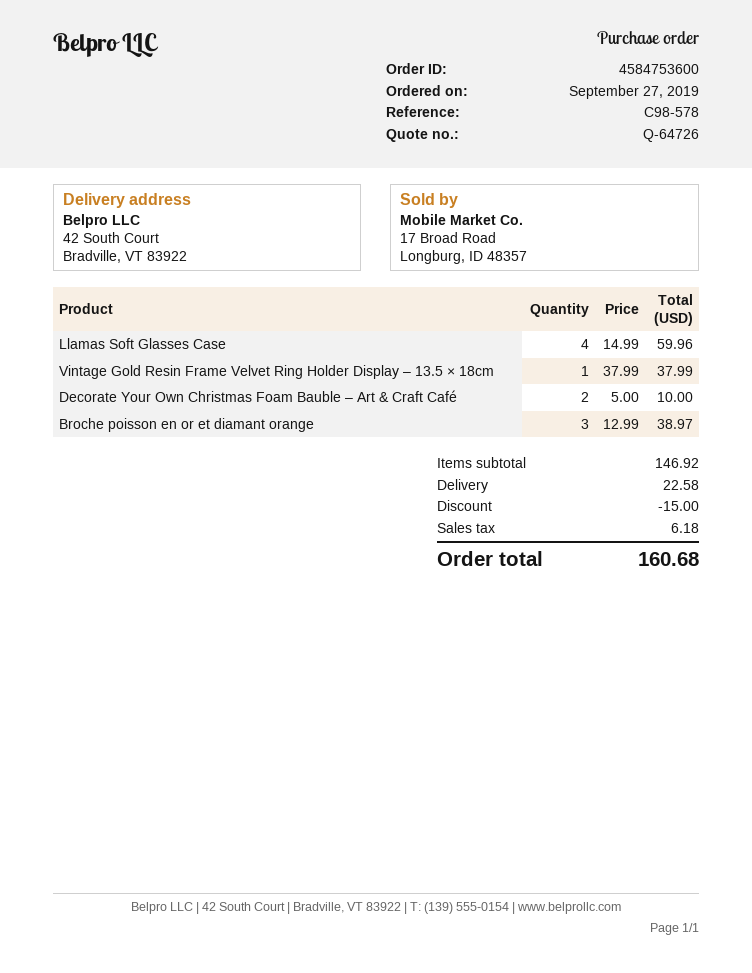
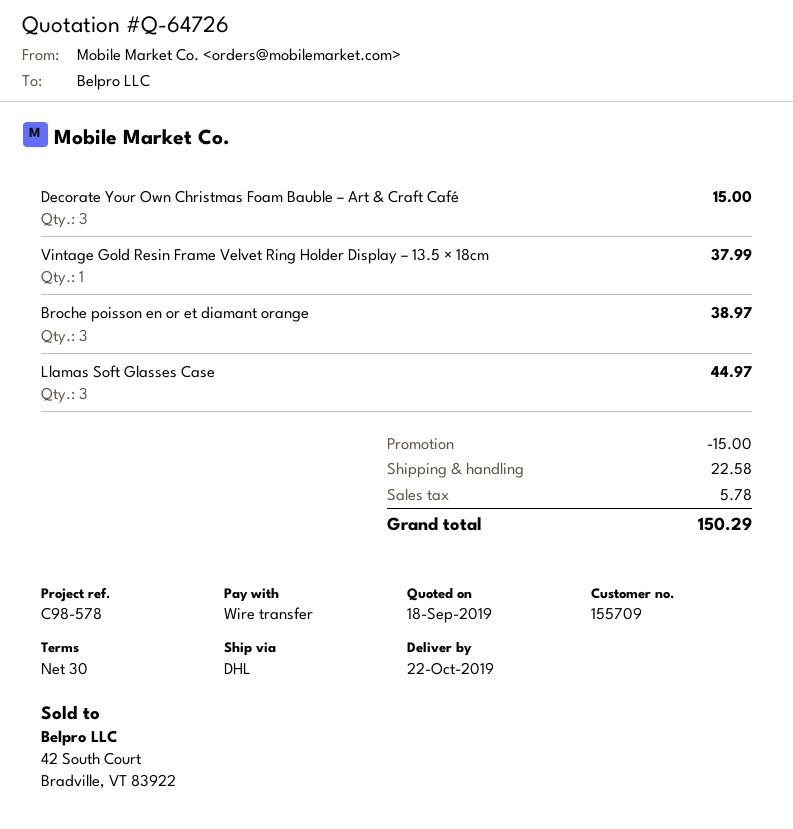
Llamas Soft Glasses Case: 4 for 59.96 -> 3 for 44.97
Decorate Your Own Christmas Foam Bauble – Art & Craft Café: 2 for 10.00 -> 3 for 15.00
tax: 6.18 -> 5.78
total: 160.68 -> 150.29

